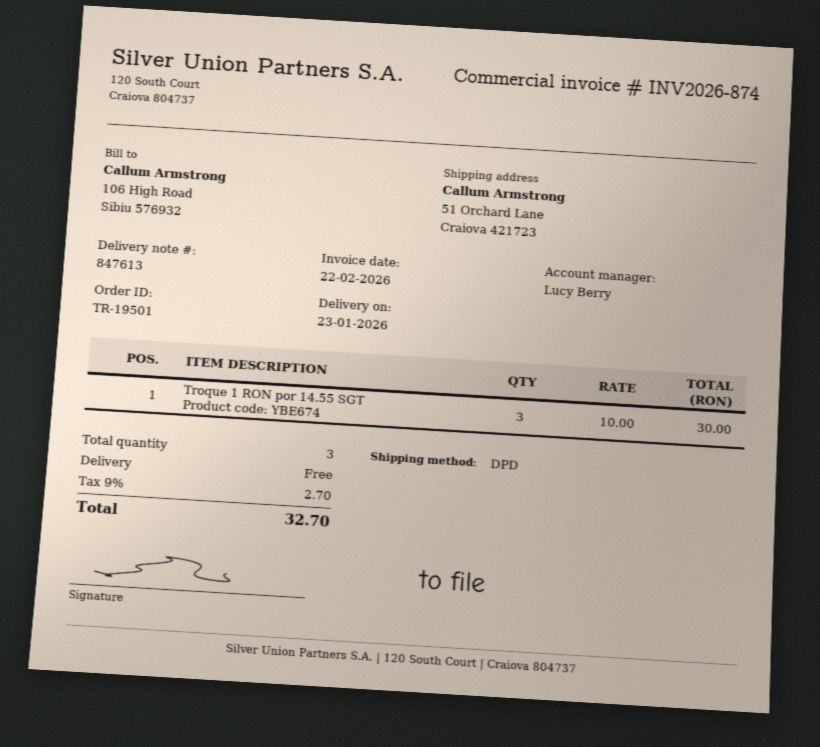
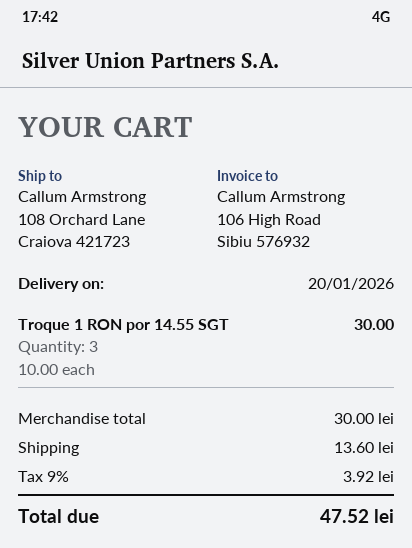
delivery date: 2026-01-23 -> 2026-01-20
ship to: 51 Orchard Lane, Craiova 421723 -> 108 Orchard Lane, Craiova 421723
shipping: 0.00 -> 13.60
tax: 9% = 2.70 -> 9% = 3.92
total: 32.70 -> 47.52

